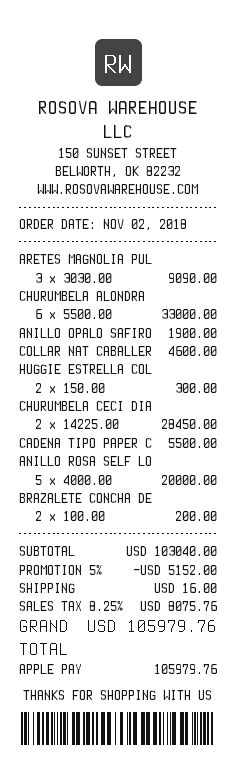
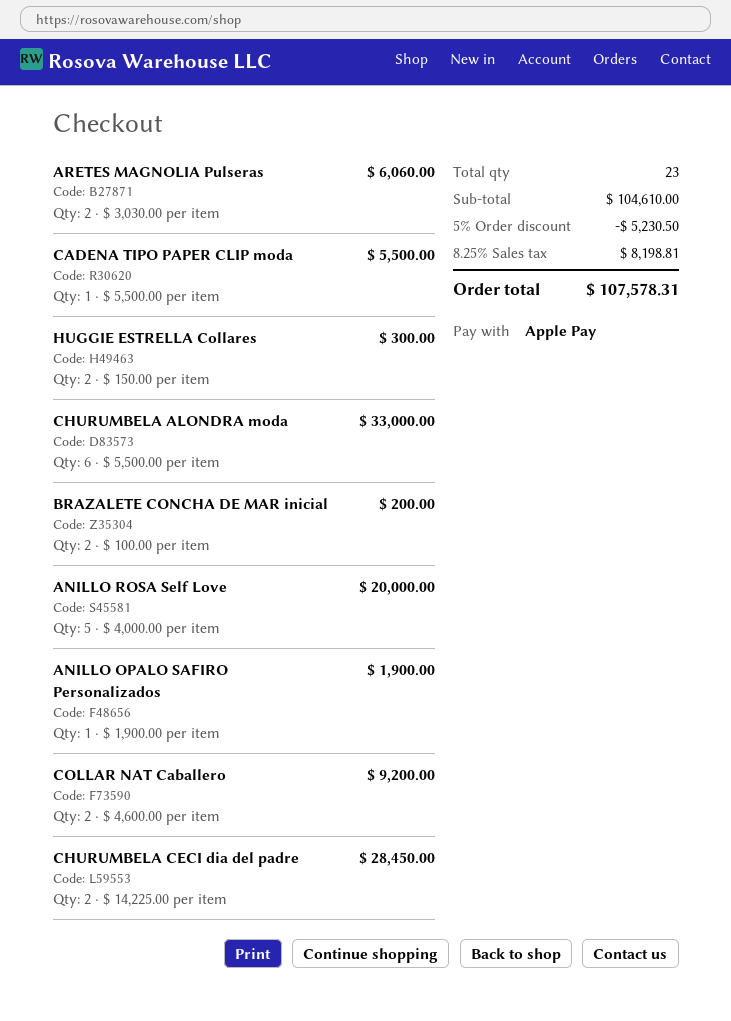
ARETES MAGNOLIA PUL: 3 x 3030.00 = 9090.00 -> 2 x 3030.00 = 6060.00
COLLAR NAT CABALLER: 1 x 4600.00 = 4600.00 -> 2 x 4600.00 = 9200.00
subtotal: 103040.00 -> 104610.00
discount: 5% = 5152.00 -> 5% = 5230.50
shipping: 16.00 -> none
tax: 8.25% = 8075.76 -> 8.25% = 8198.81
total: 105979.76 -> 107578.31

